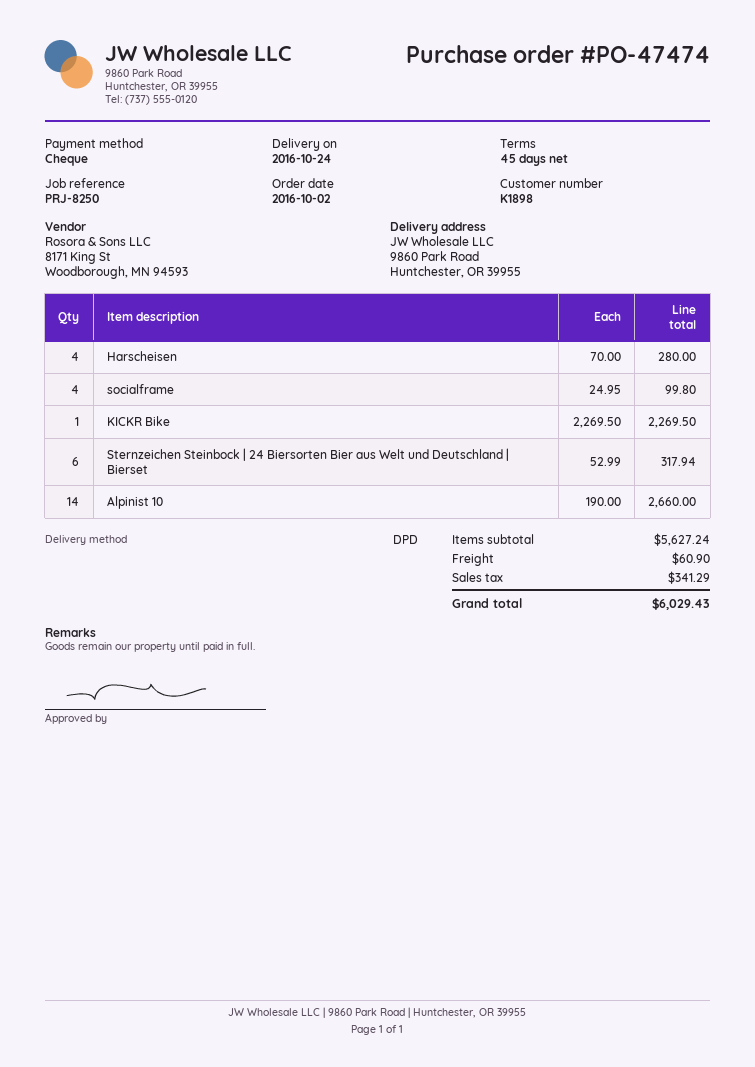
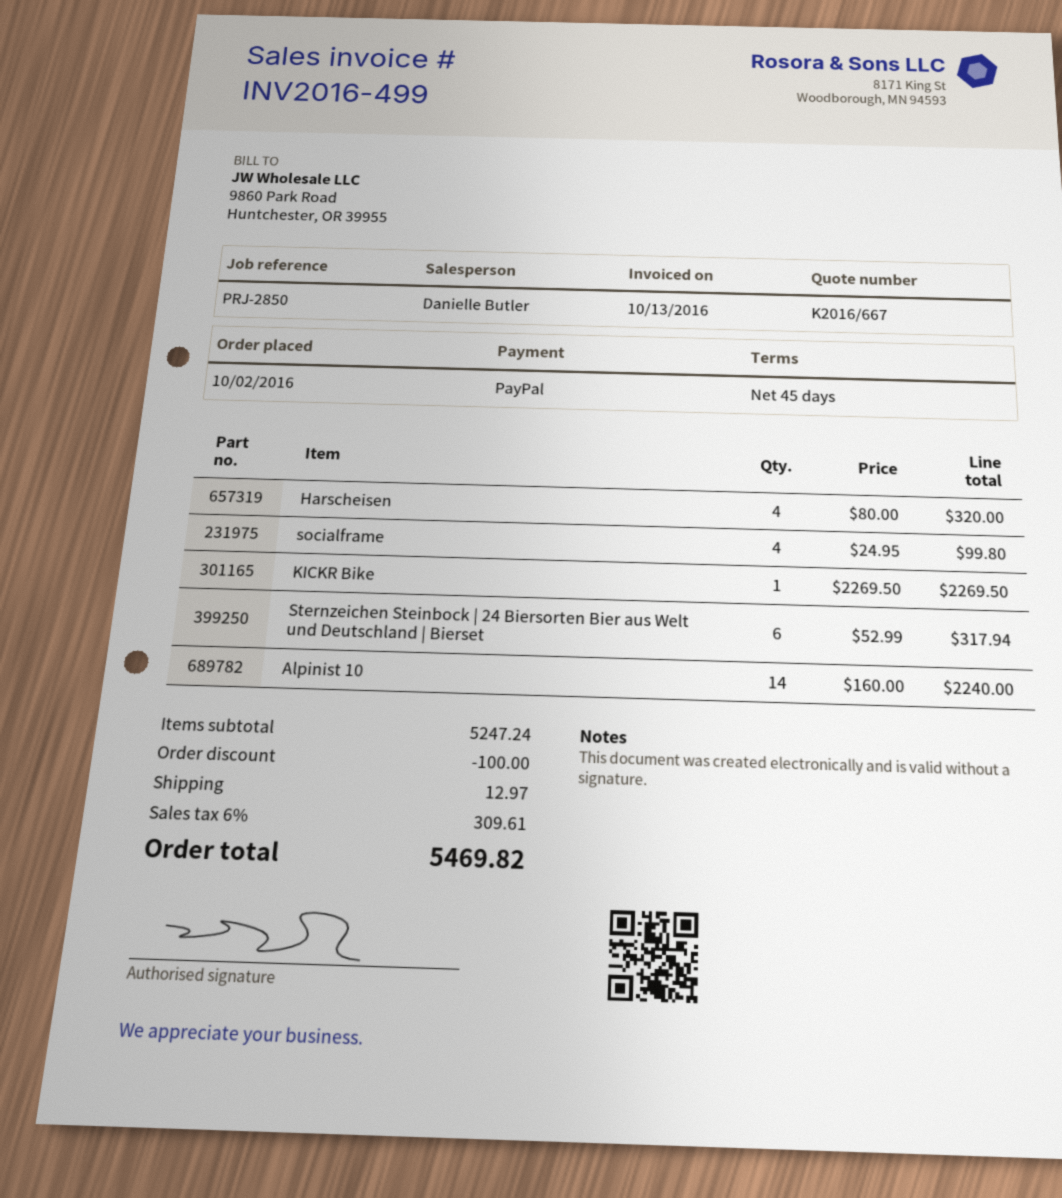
reference: PRJ-8250 -> PRJ-2850
payment method: cheque -> PayPal
Harscheisen: 4 x 70.00 = 280.00 -> 4 x 80.00 = 320.00
Alpinist 10: 14 x 190.00 = 2660.00 -> 14 x 160.00 = 2240.00
subtotal: 5627.24 -> 5247.24
discount: none -> 100.00
shipping: 60.90 -> 12.97
tax: 341.29 -> 309.61
total: 6029.43 -> 5469.82

